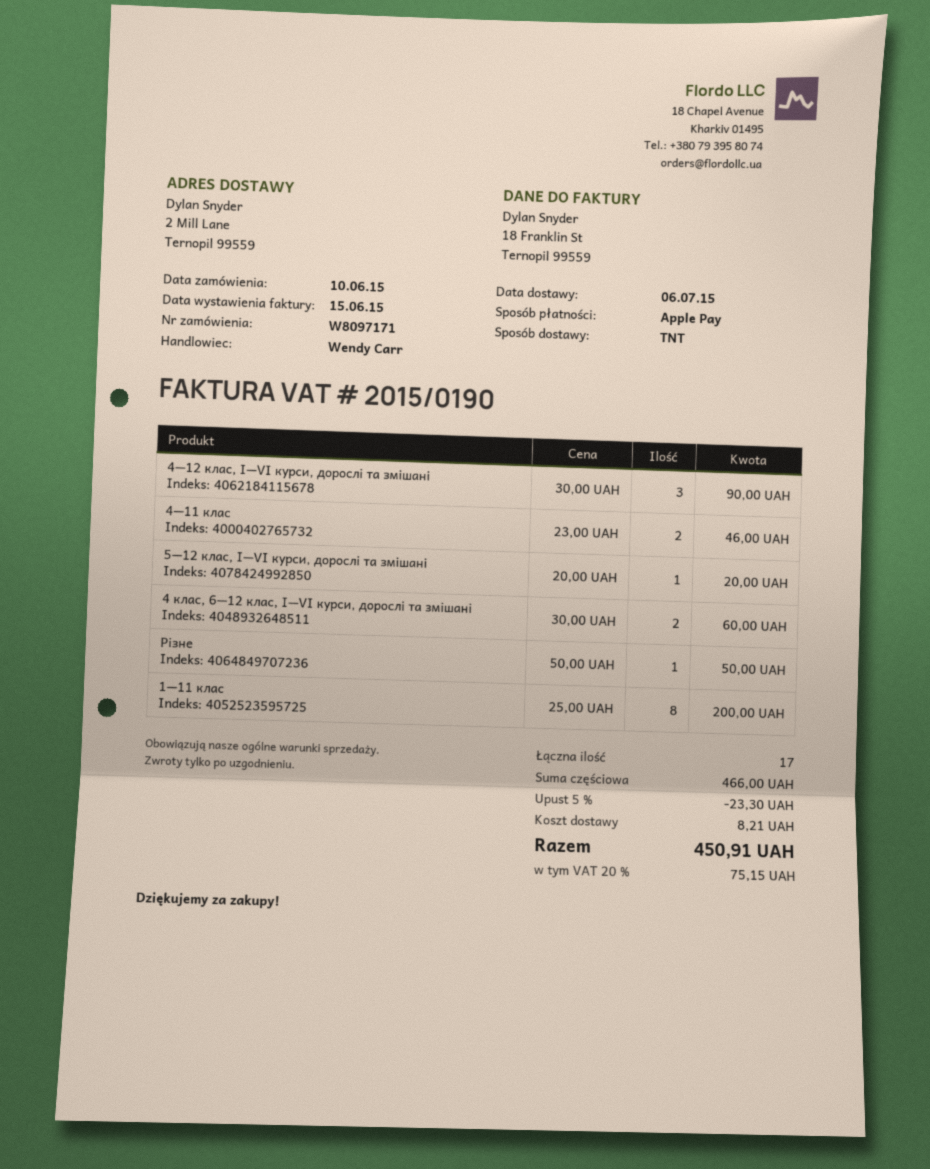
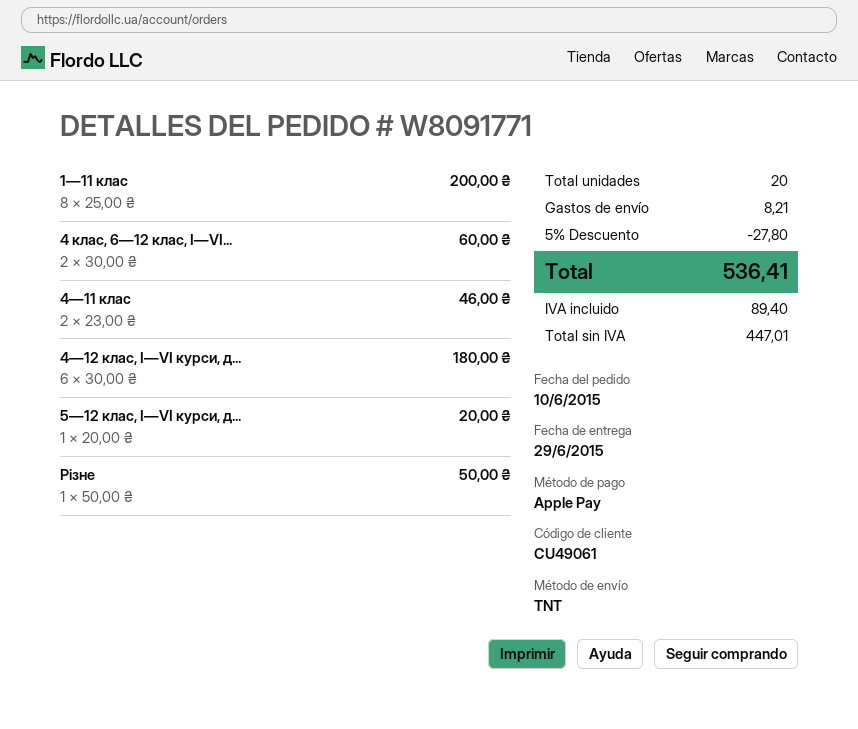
order number: W8097171 -> W8091771
delivery date: 2015-07-06 -> 2015-06-29
4—12 клас, I—VI курси, дорослі та змішані: 3 x 30.00 = 90.00 -> 6 x 30.00 = 180.00
total quantity: 17 -> 20
discount: 5% = 23.30 -> 5% = 27.80
tax: 75.15 -> 89.40
total: 450.91 -> 536.41

